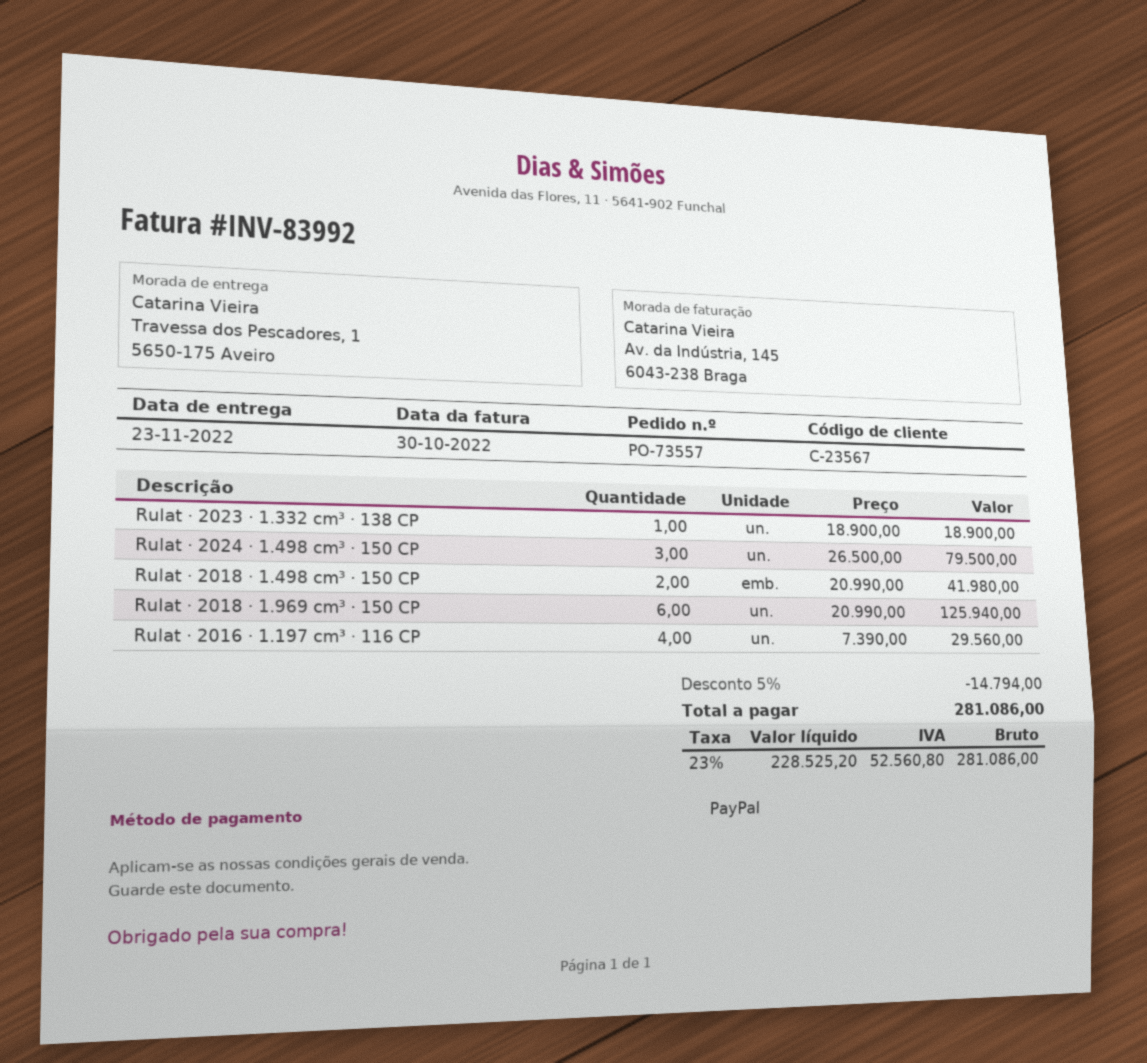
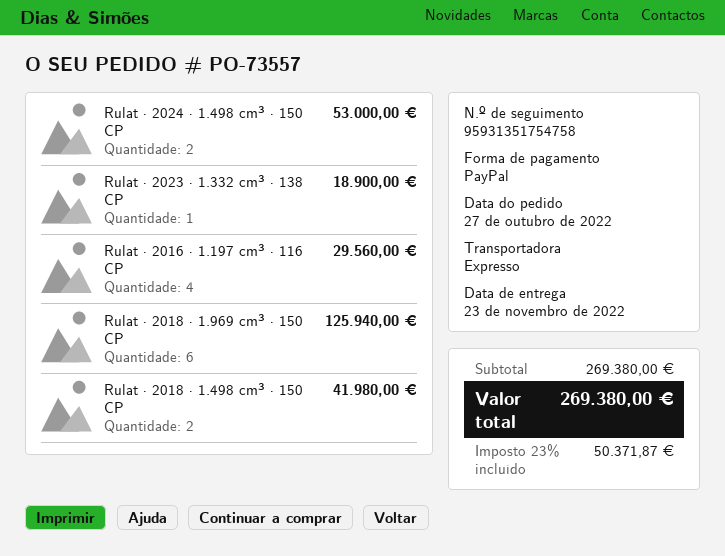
Rulat · 2024 · 1.498 cm³ · 150 CP: 3 for 79500.00 -> 2 for 53000.00
discount: 5% = 14794.00 -> none
tax: 23% = 52560.80 -> 23% = 50371.87
total: 281086.00 -> 269380.00

